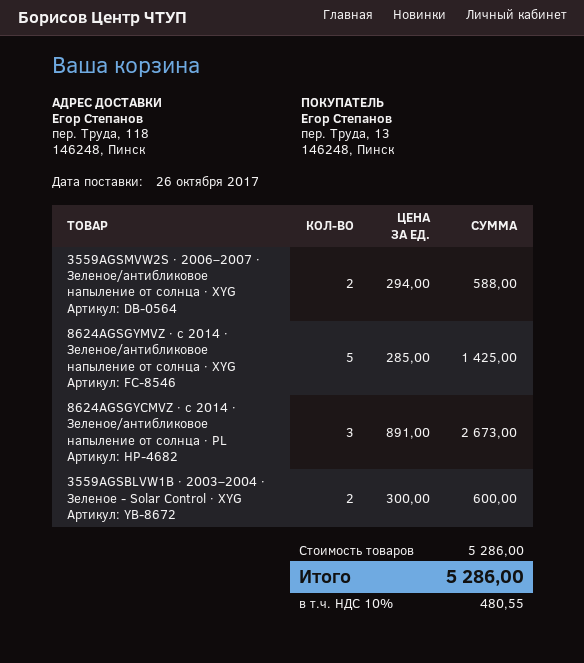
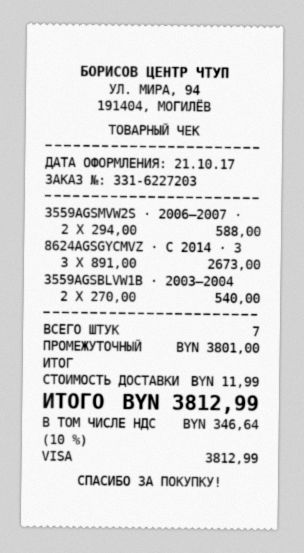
8624AGSGYMVZ · с 2014 · Зеленое/антибликовое напыление от солнца · XYG: 5 x 285.00 = 1425.00 -> none
3559AGSBLVW1B · 2003–2004 · Зеленое - Solar Control · XYG: 2 x 300.00 = 600.00 -> 2 x 270.00 = 540.00
subtotal: 5286.00 -> 3801.00
shipping: none -> 11.99
tax: 10% = 480.55 -> 10% = 346.64
total: 5286.00 -> 3812.99

